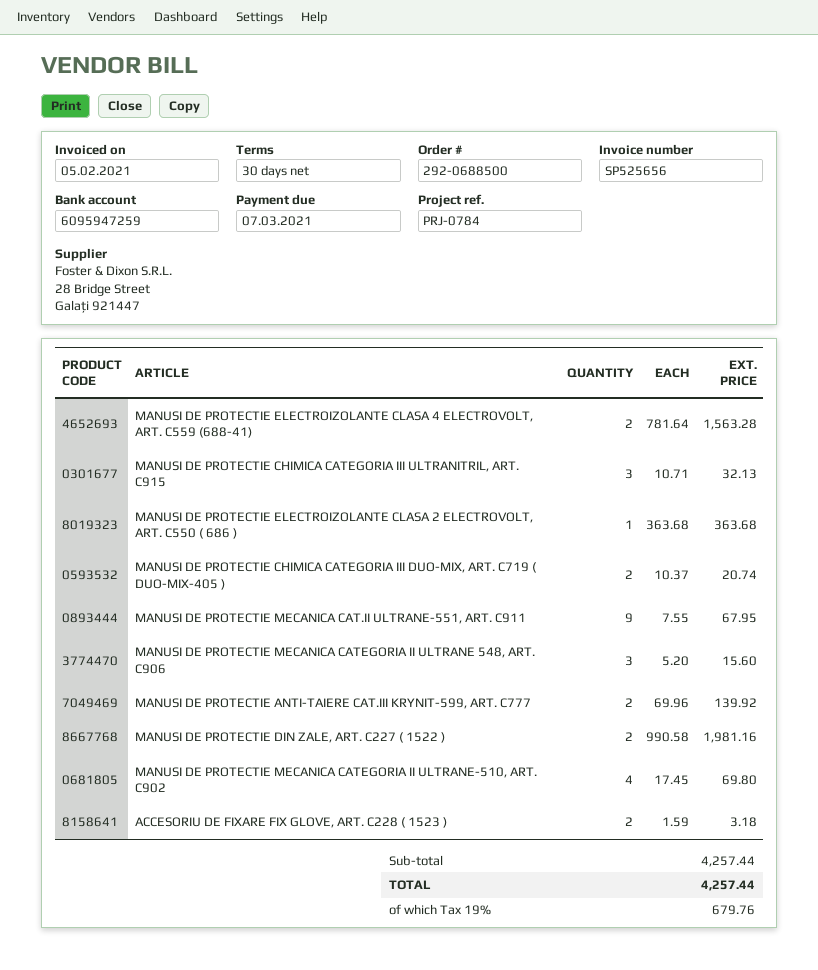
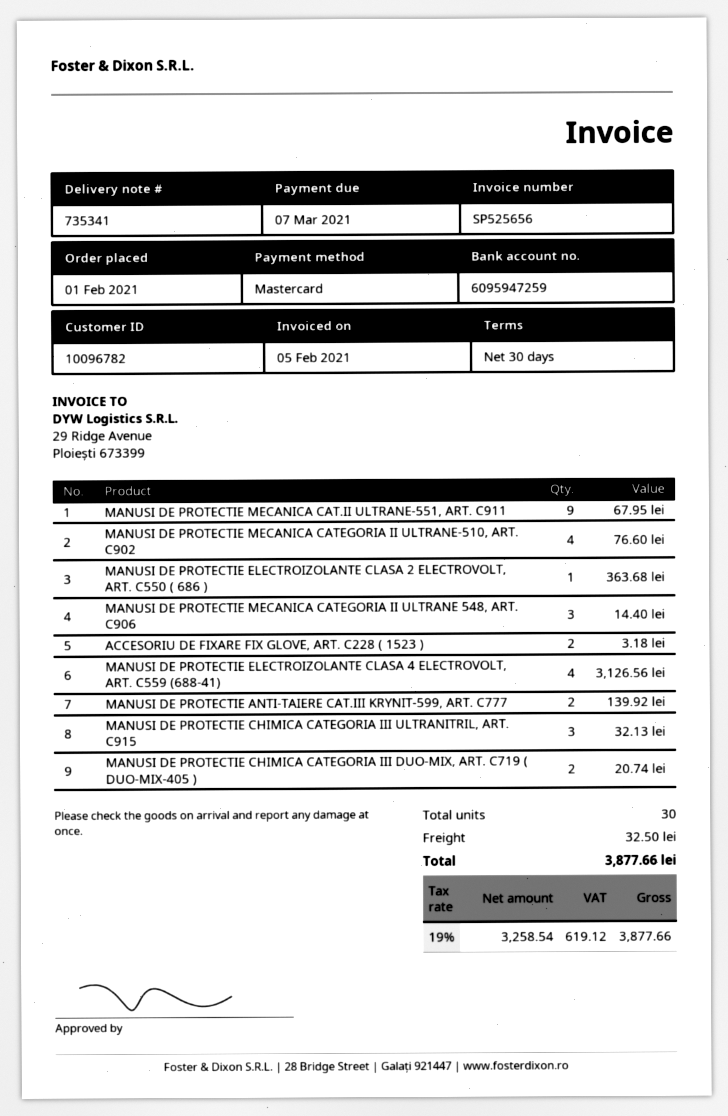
MANUSI DE PROTECTIE ELECTROIZOLANTE CLASA 4 ELECTROVOLT, ART. C559 (688-41): 2 for 1563.28 -> 4 for 3126.56
MANUSI DE PROTECTIE MECANICA CATEGORIA II ULTRANE 548, ART. C906: 3 for 15.60 -> 3 for 14.40
MANUSI DE PROTECTIE DIN ZALE, ART. C227 ( 1522 ): 2 for 1981.16 -> none
MANUSI DE PROTECTIE MECANICA CATEGORIA II ULTRANE-510, ART. C902: 4 for 69.80 -> 4 for 76.60
shipping: none -> 32.50
tax: 19% = 679.76 -> 19% = 619.12
total: 4257.44 -> 3877.66

